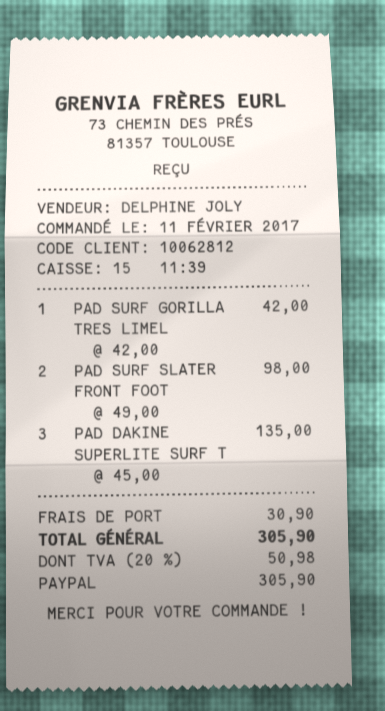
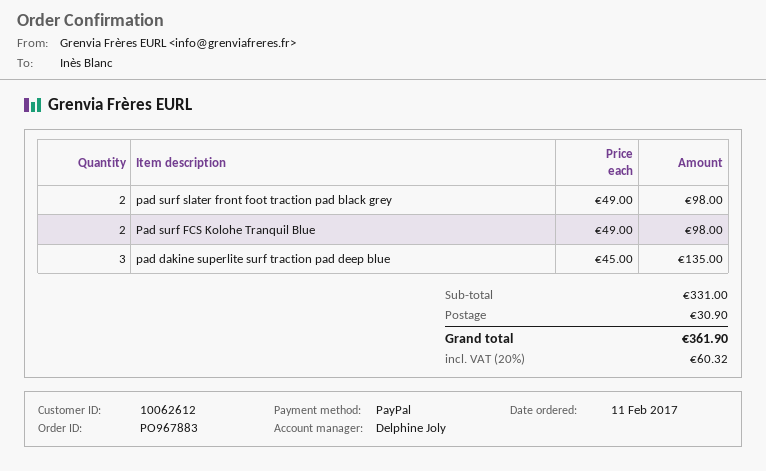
customer number: 10062812 -> 10062612
PAD SURF GORILLA TRES LIMEL: 1 x 42.00 = 42.00 -> none
Pad surf FCS Kolohe Tranquil Blue: none -> 2 x 49.00 = 98.00
tax: 20% = 50.98 -> 20% = 60.32
total: 305.90 -> 361.90

